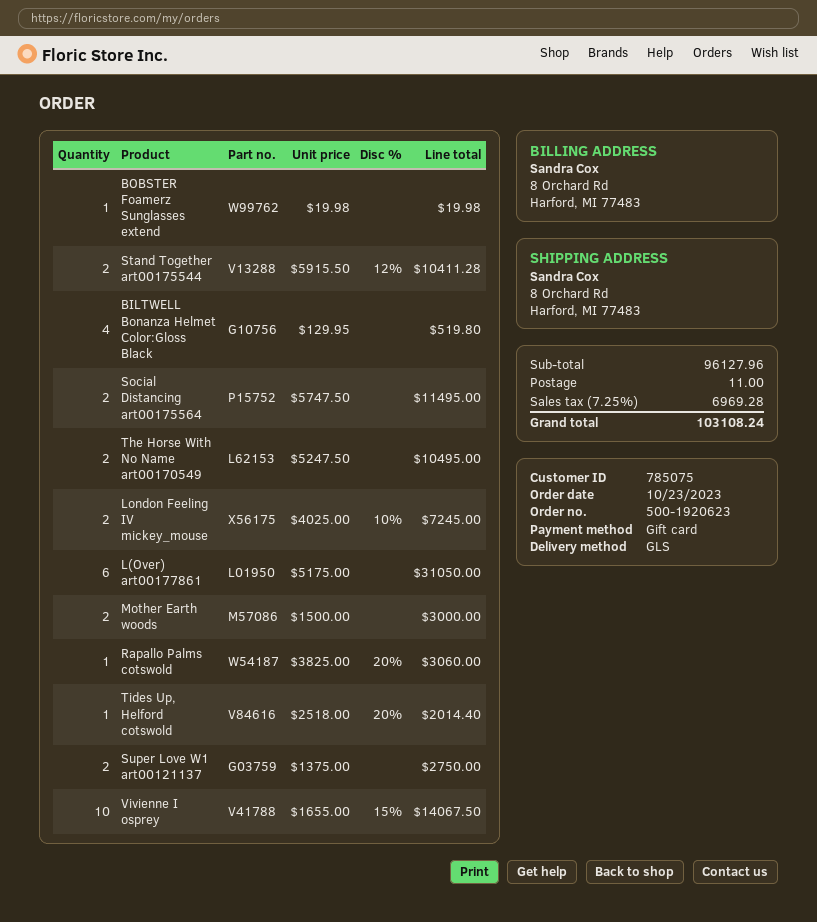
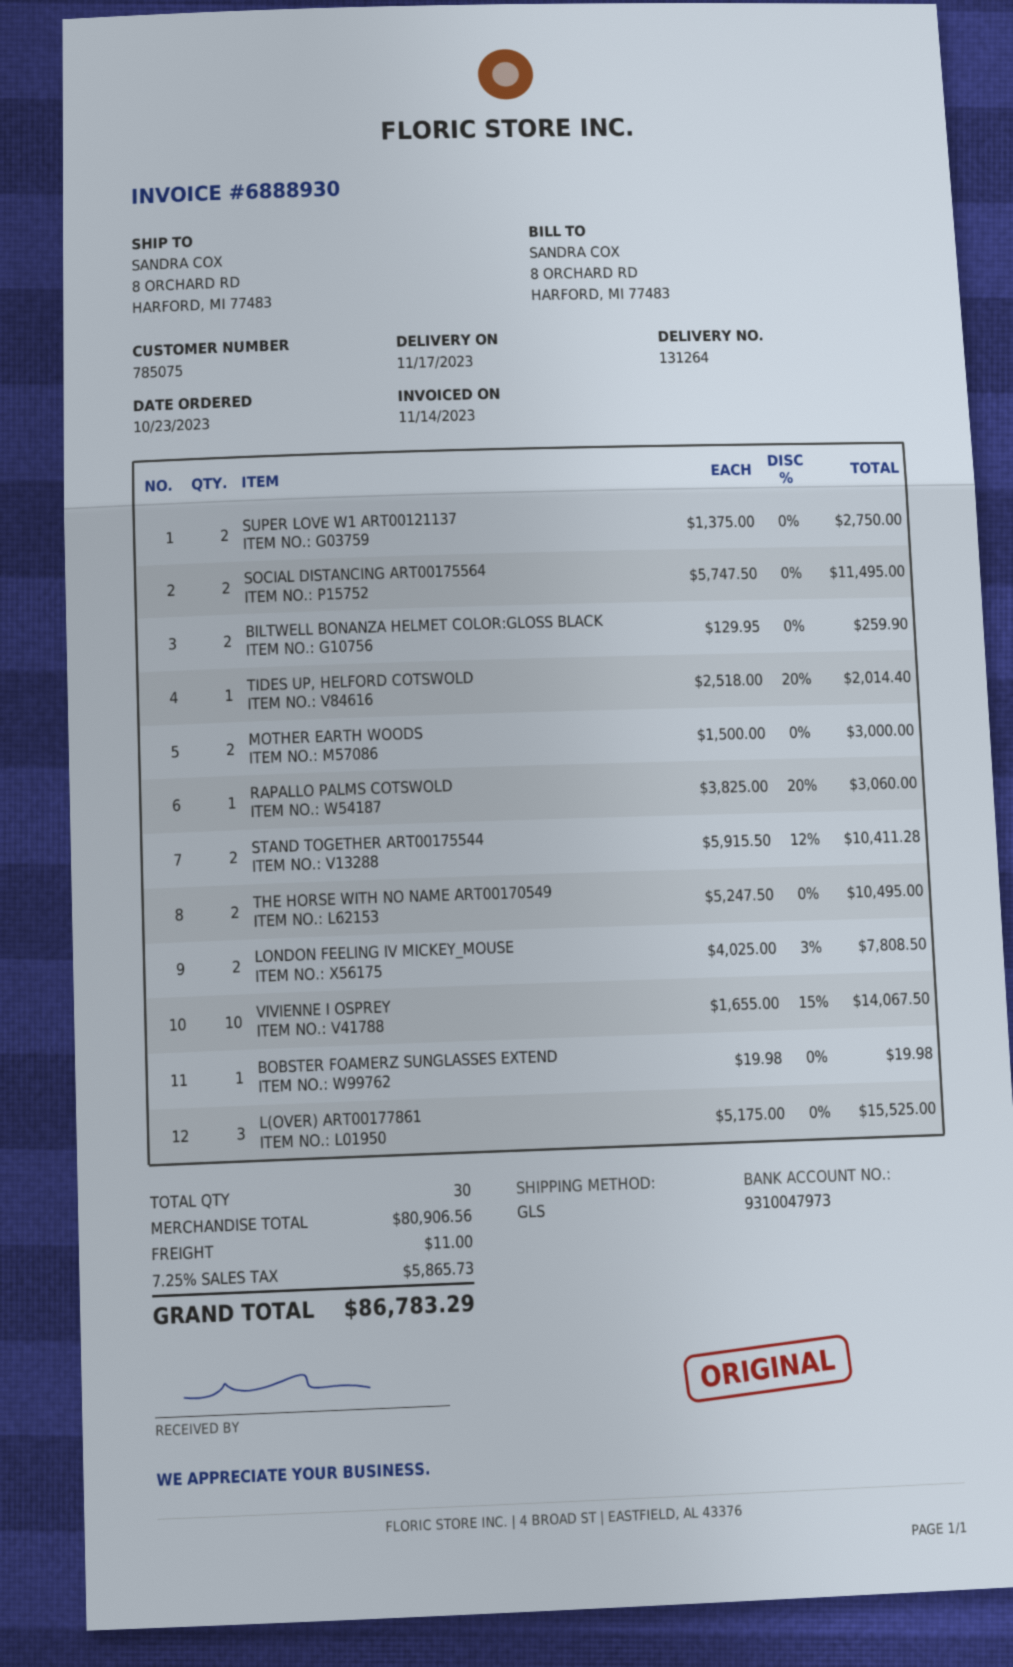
BILTWELL Bonanza Helmet Color:Gloss Black: 4 x 129.95 = 519.80 -> 2 x 129.95 = 259.90
London Feeling IV mickey_mouse: 2 x 4025.00 - 10% = 7245.00 -> 2 x 4025.00 - 3% = 7808.50
L(Over) art00177861: 6 x 5175.00 = 31050.00 -> 3 x 5175.00 = 15525.00
subtotal: 96127.96 -> 80906.56
tax: 7.25% = 6969.28 -> 7.25% = 5865.73
total: 103108.24 -> 86783.29

